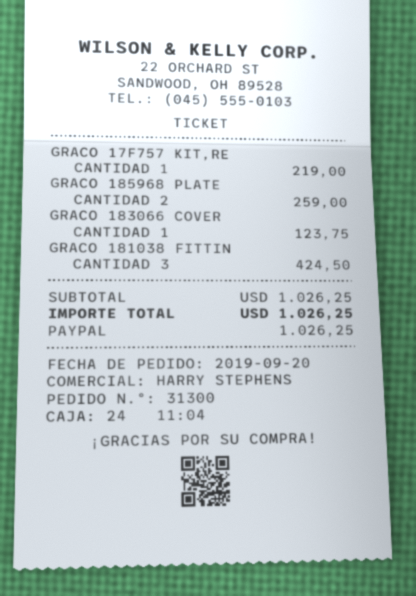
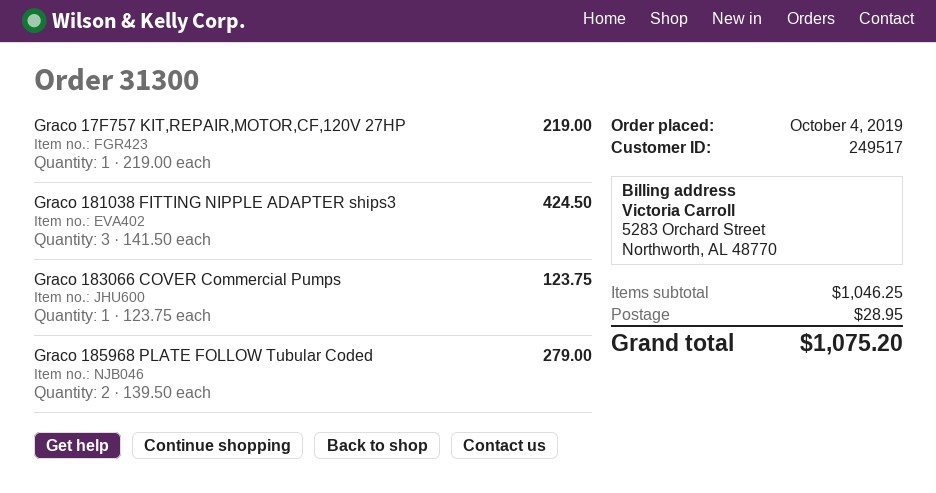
order date: 2019-09-20 -> 2019-10-04
GRACO 185968 PLATE: 2 for 259.00 -> 2 for 279.00
subtotal: 1026.25 -> 1046.25
shipping: none -> 28.95
total: 1026.25 -> 1075.20

